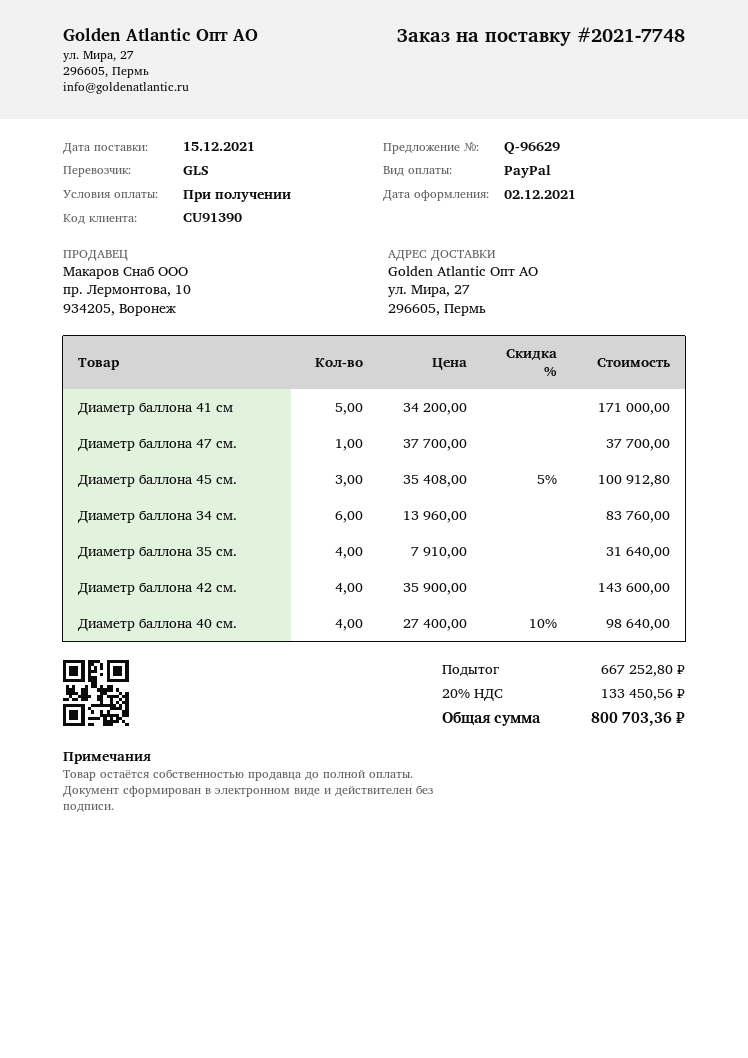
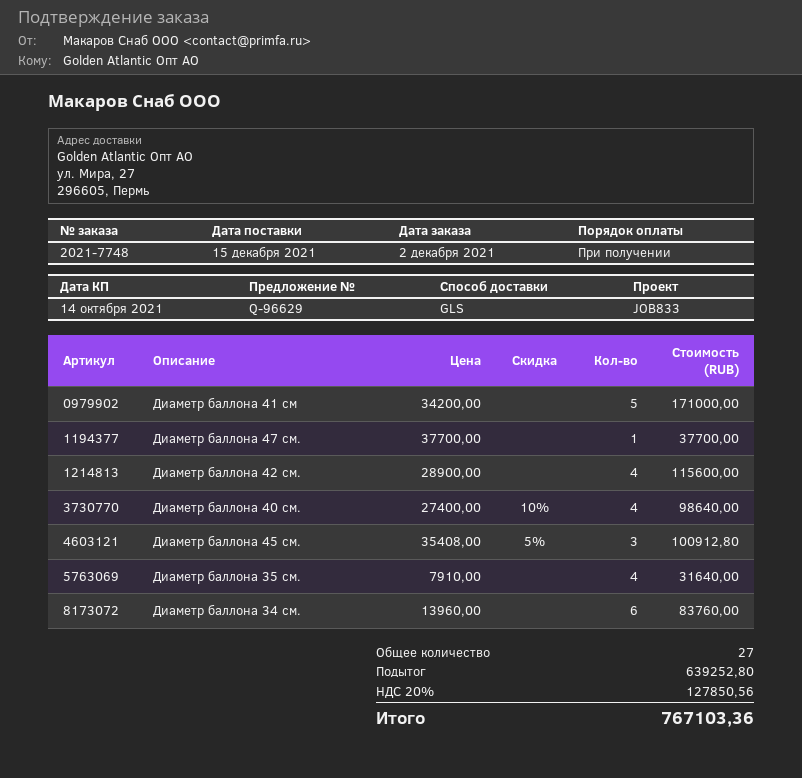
Диаметр баллона 42 см.: 4 x 35900.00 = 143600.00 -> 4 x 28900.00 = 115600.00
subtotal: 667252.80 -> 639252.80
tax: 20% = 133450.56 -> 20% = 127850.56
total: 800703.36 -> 767103.36

